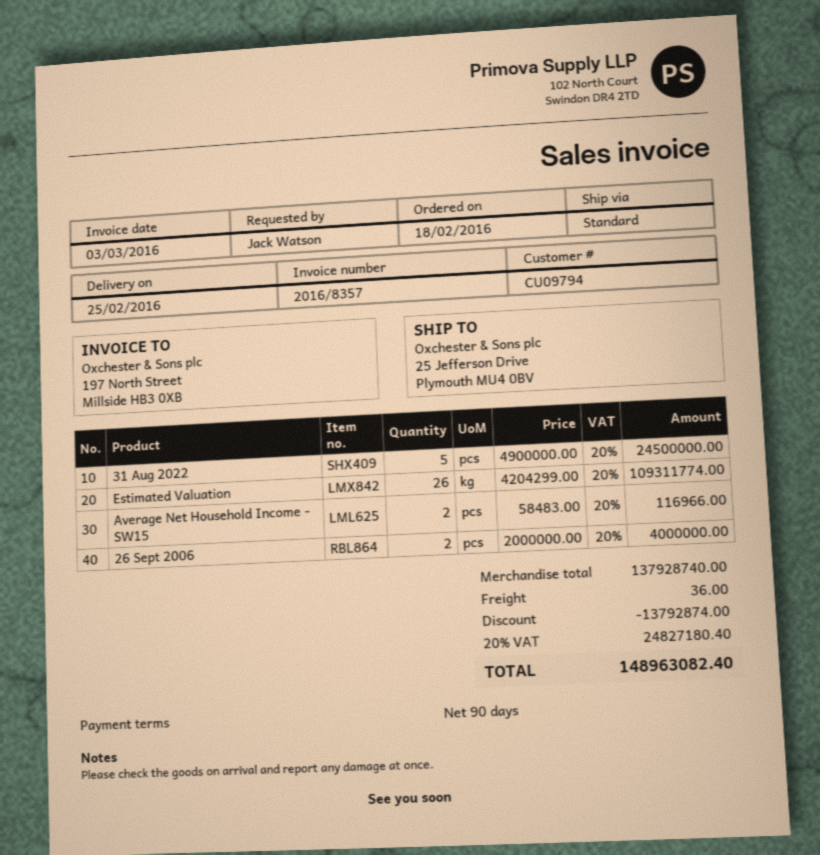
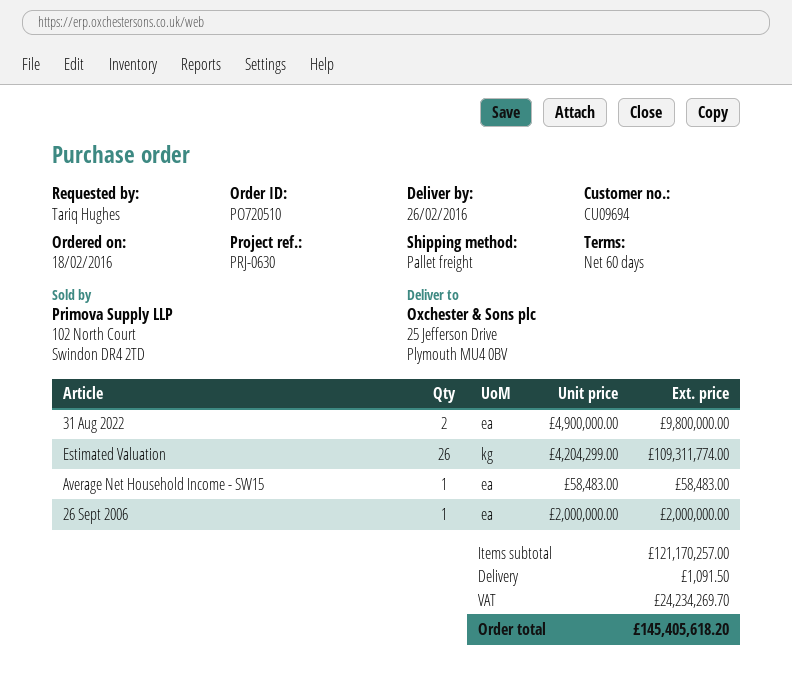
delivery date: 2016-02-25 -> 2016-02-26
payment terms: 90 days -> 60 days
customer number: CU09794 -> CU09694
ordered by: Jack Watson -> Tariq Hughes
shipping method: standard -> pallet freight
31 Aug 2022: 5 x 4900000.00 = 24500000.00 -> 2 x 4900000.00 = 9800000.00
Average Net Household Income - SW15: 2 x 58483.00 = 116966.00 -> 1 x 58483.00 = 58483.00
26 Sept 2006: 2 x 2000000.00 = 4000000.00 -> 1 x 2000000.00 = 2000000.00
subtotal: 137928740.00 -> 121170257.00
discount: 13792874.00 -> none
shipping: 36.00 -> 1091.50
tax: 24827180.40 -> 24234269.70
total: 148963082.40 -> 145405618.20

